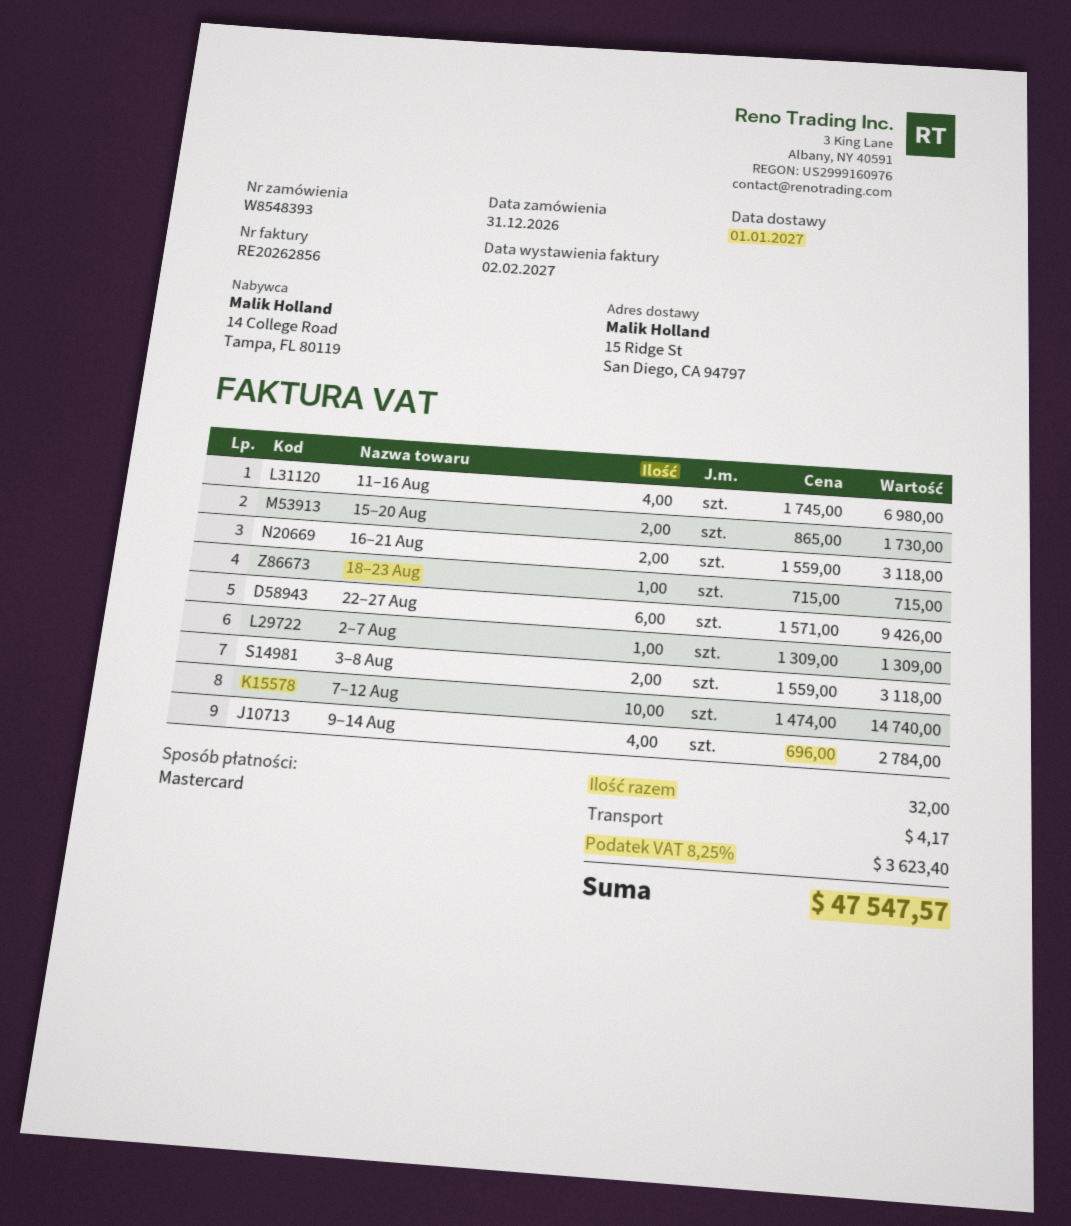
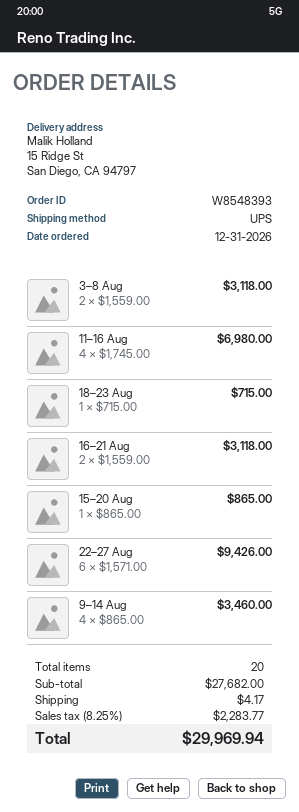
15–20 Aug: 2 x 865.00 = 1730.00 -> 1 x 865.00 = 865.00
2–7 Aug: 1 x 1309.00 = 1309.00 -> none
7–12 Aug: 10 x 1474.00 = 14740.00 -> none
9–14 Aug: 4 x 696.00 = 2784.00 -> 4 x 865.00 = 3460.00
total quantity: 32 -> 20
tax: 8.25% = 3623.40 -> 8.25% = 2283.77
total: 47547.57 -> 29969.94

